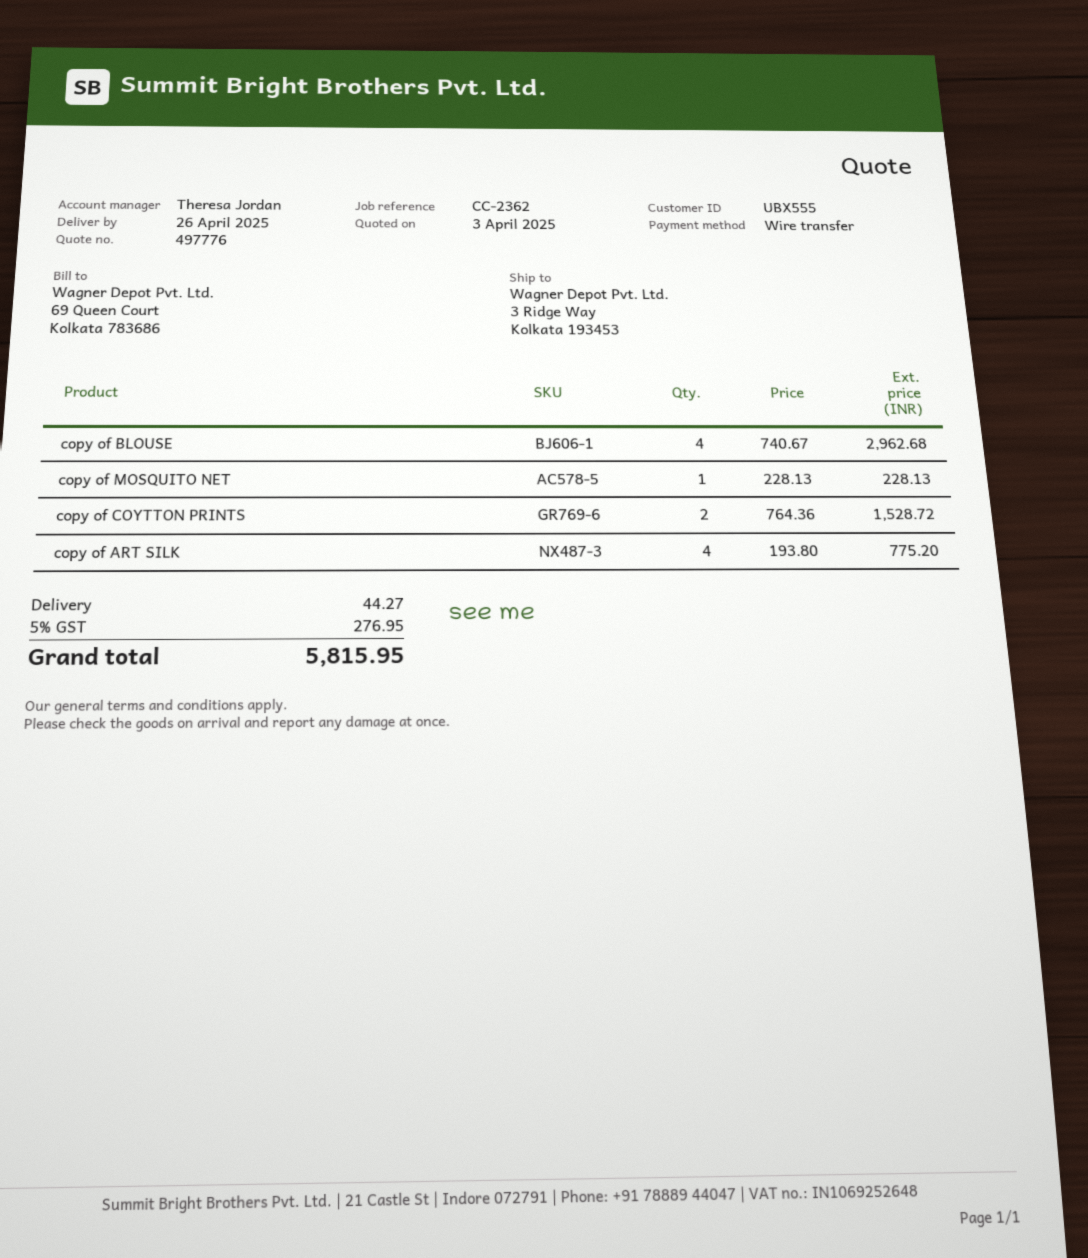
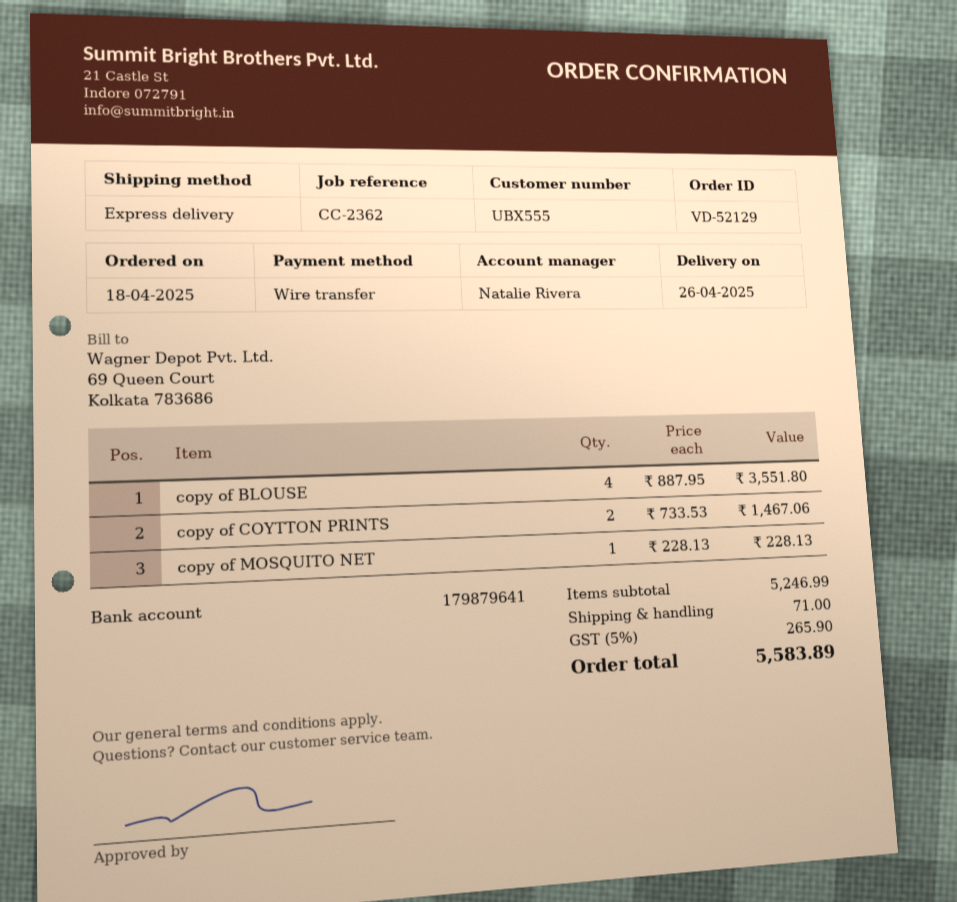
sales rep: Theresa Jordan -> Natalie Rivera
copy of BLOUSE: 4 x 740.67 = 2962.68 -> 4 x 887.95 = 3551.80
copy of COYTTON PRINTS: 2 x 764.36 = 1528.72 -> 2 x 733.53 = 1467.06
copy of ART SILK: 4 x 193.80 = 775.20 -> none
shipping: 44.27 -> 71.00
tax: 5% = 276.95 -> 5% = 265.90
total: 5815.95 -> 5583.89

